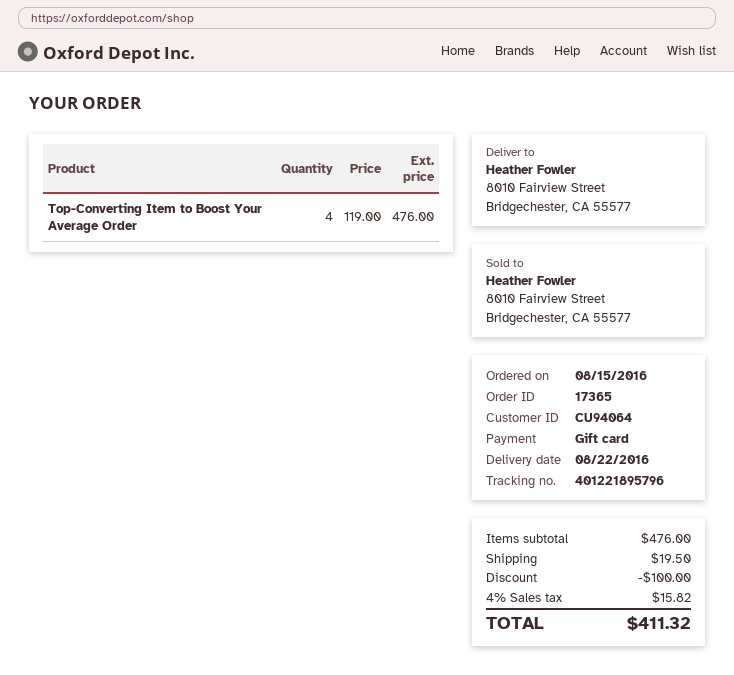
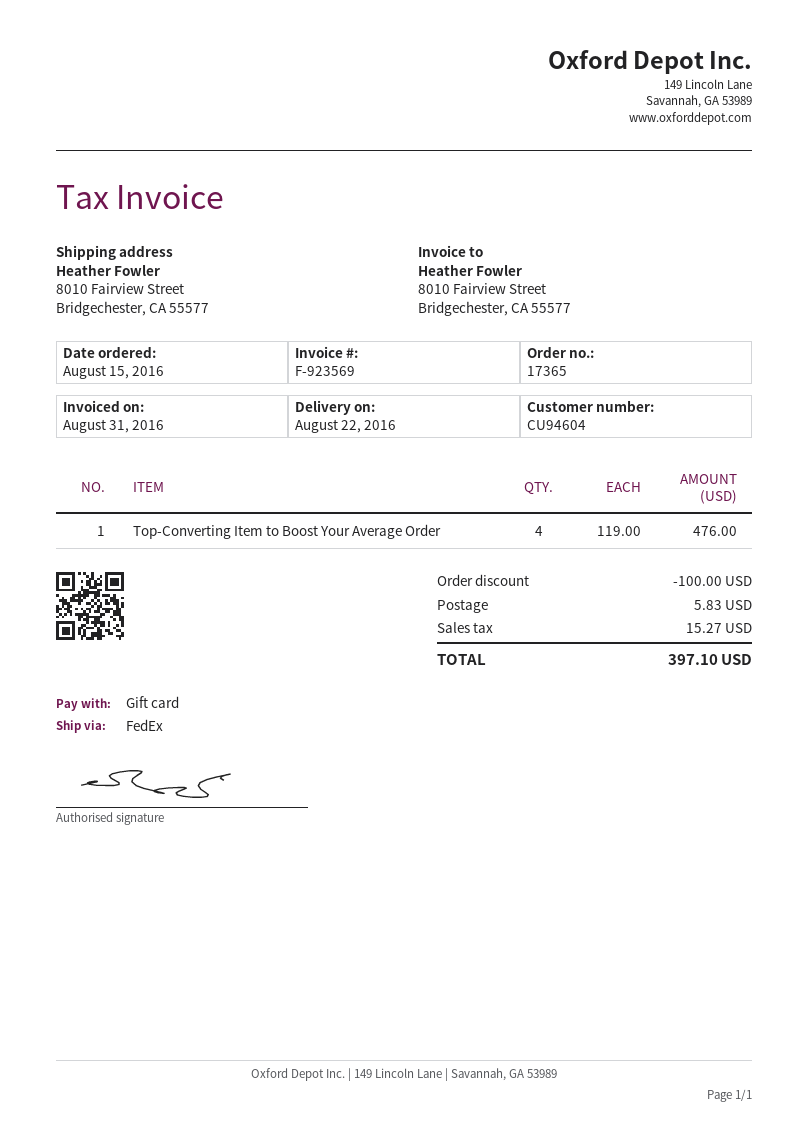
customer number: CU94064 -> CU94604
shipping: 19.50 -> 5.83
tax: 15.82 -> 15.27
total: 411.32 -> 397.10

